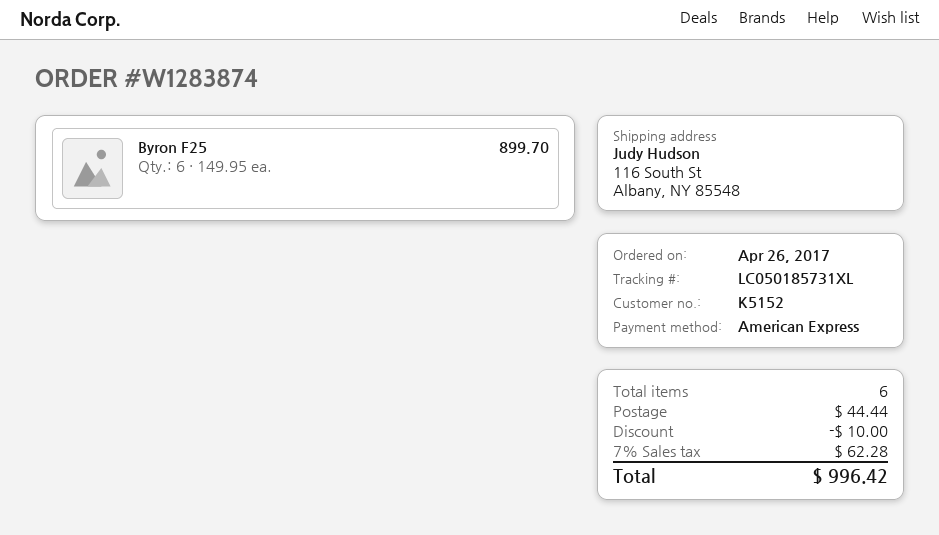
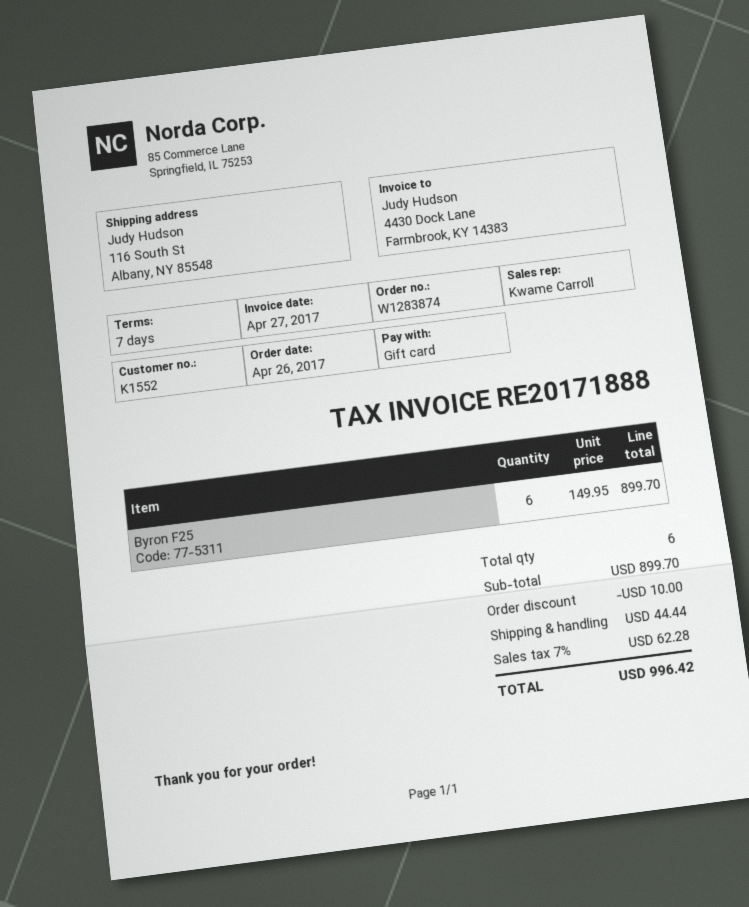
customer number: K5152 -> K1552
payment method: American Express -> gift card

